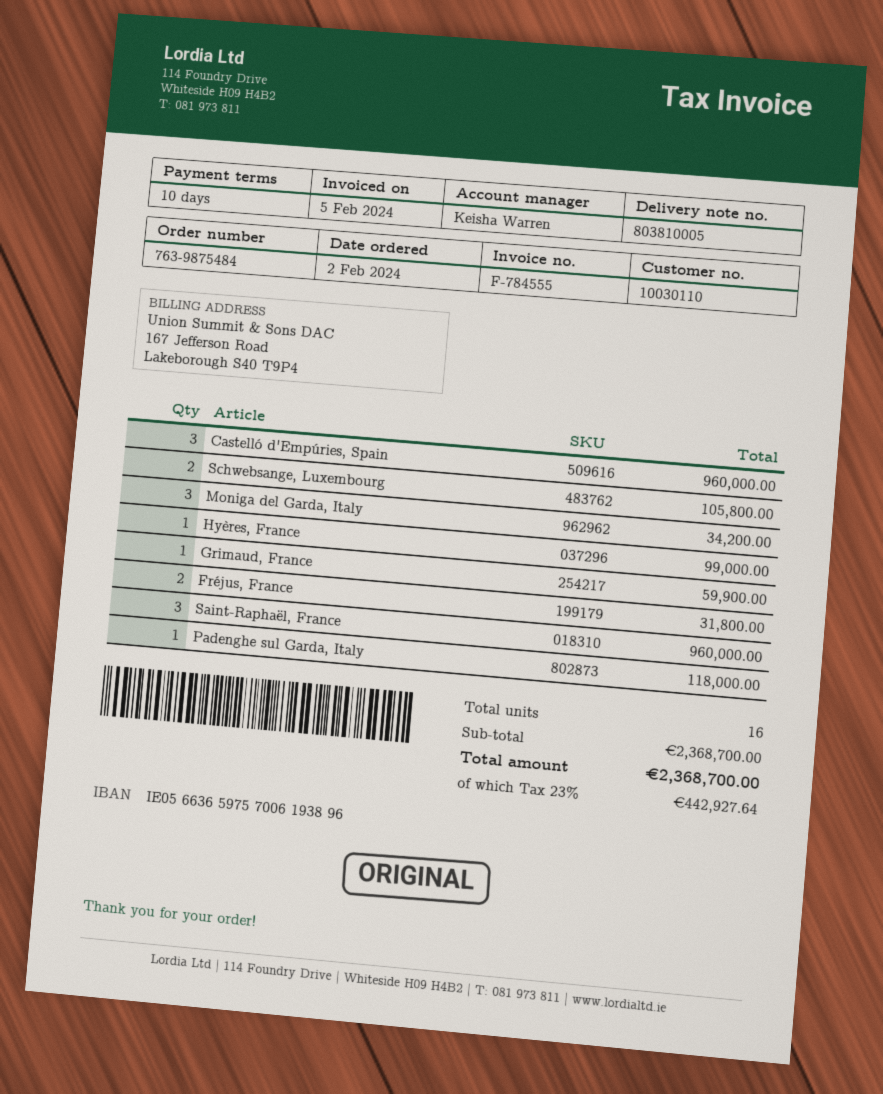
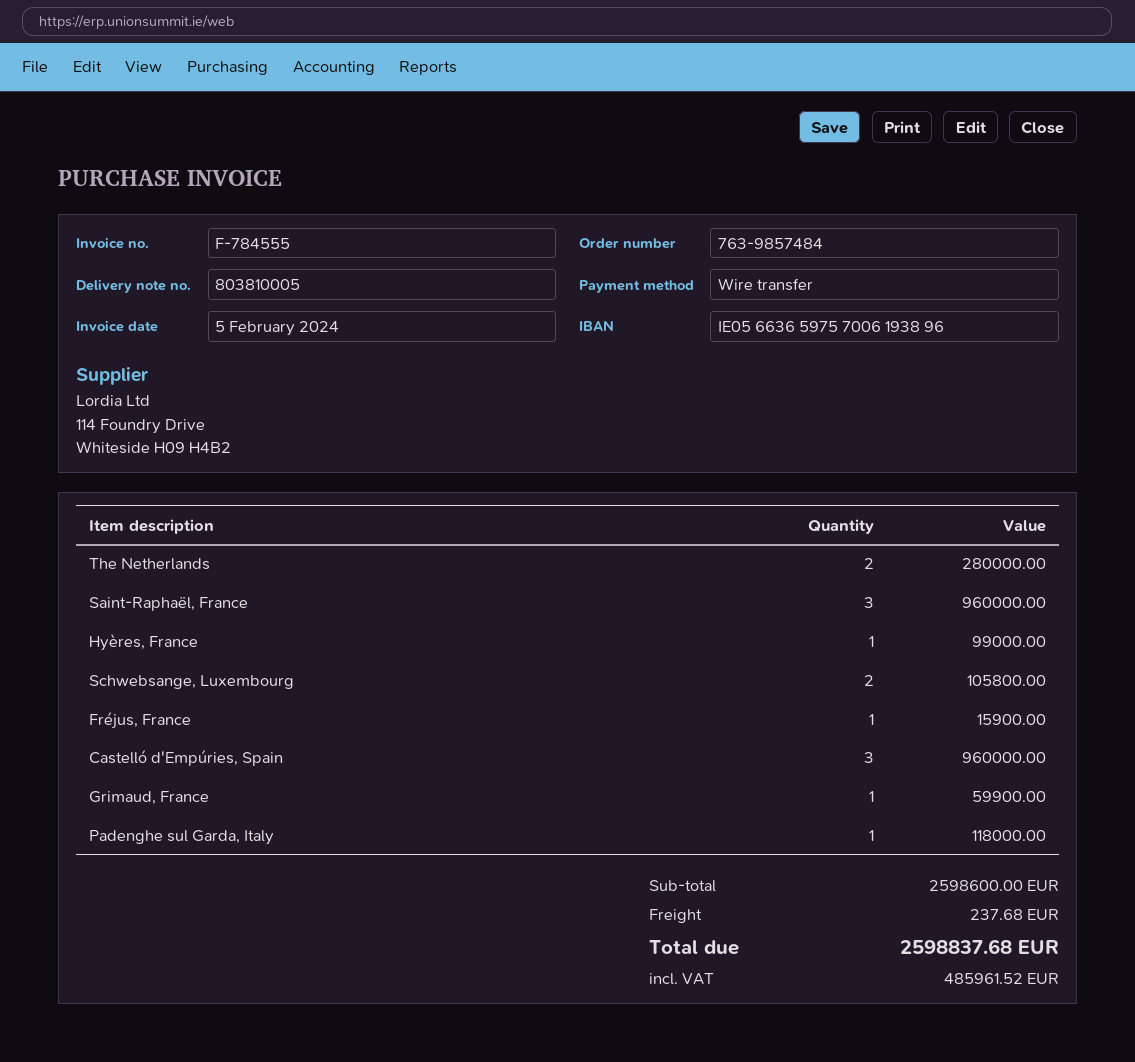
order number: 763-9875484 -> 763-9857484
Moniga del Garda, Italy: 3 for 34200.00 -> none
Fréjus, France: 2 for 31800.00 -> 1 for 15900.00
The Netherlands: none -> 2 for 280000.00
subtotal: 2368700.00 -> 2598600.00
shipping: none -> 237.68
tax: 442927.64 -> 485961.52
total: 2368700.00 -> 2598837.68

